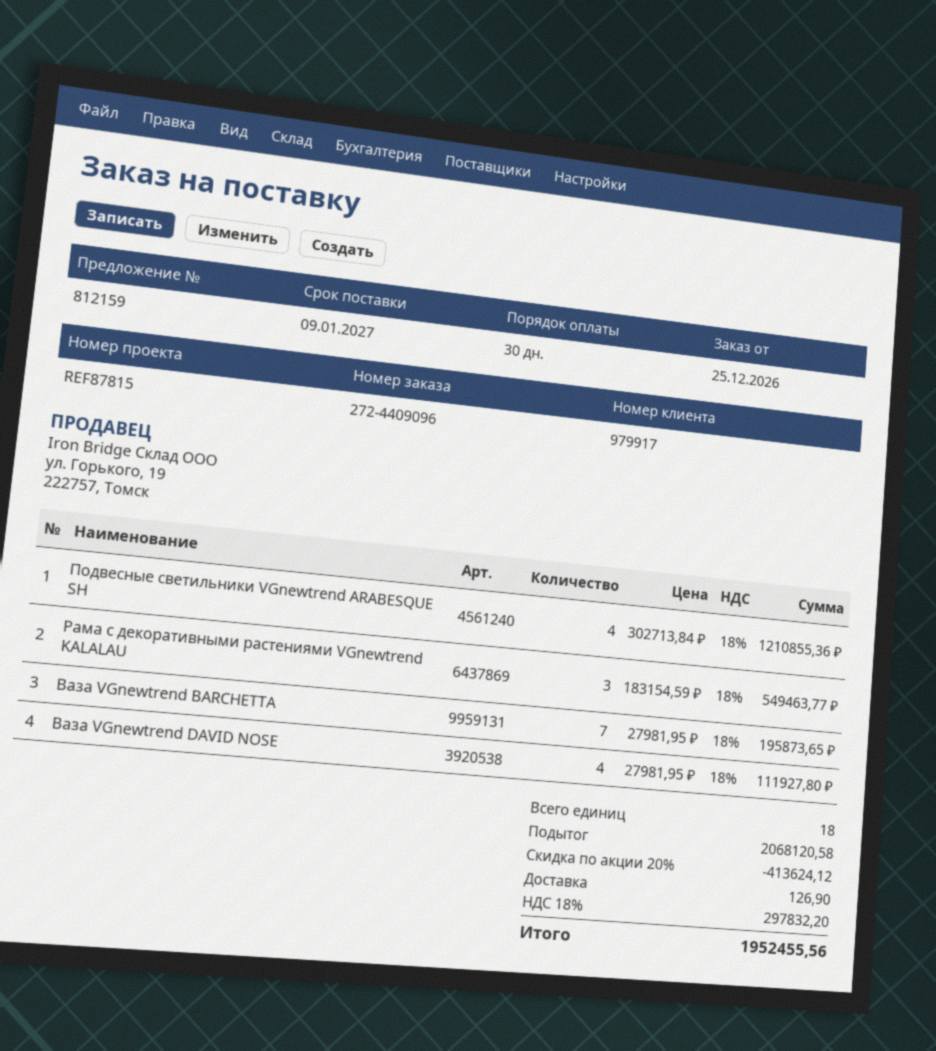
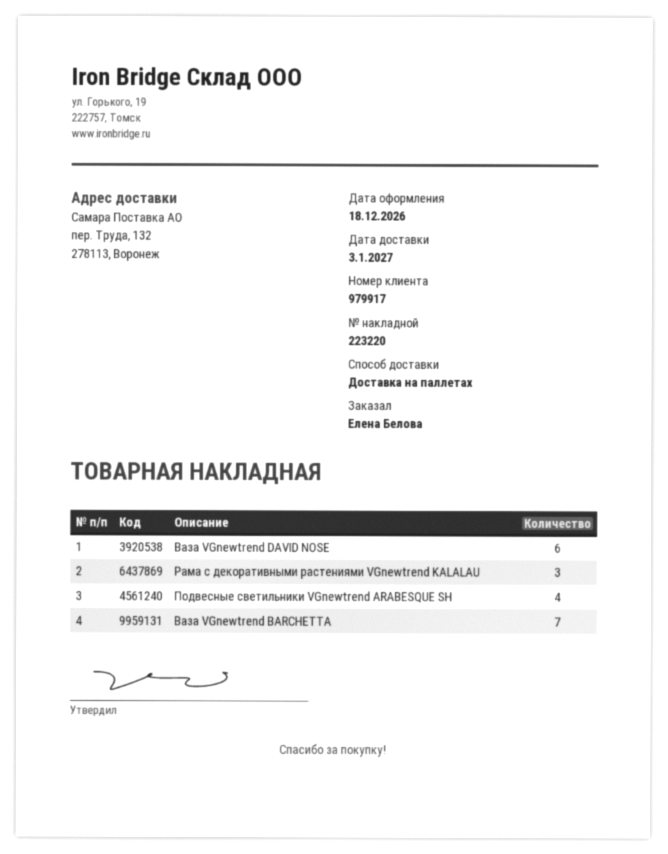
order date: 2026-12-25 -> 2026-12-18
delivery date: 2027-01-09 -> 2027-01-03
Ваза VGnewtrend DAVID NOSE: 4 -> 6

